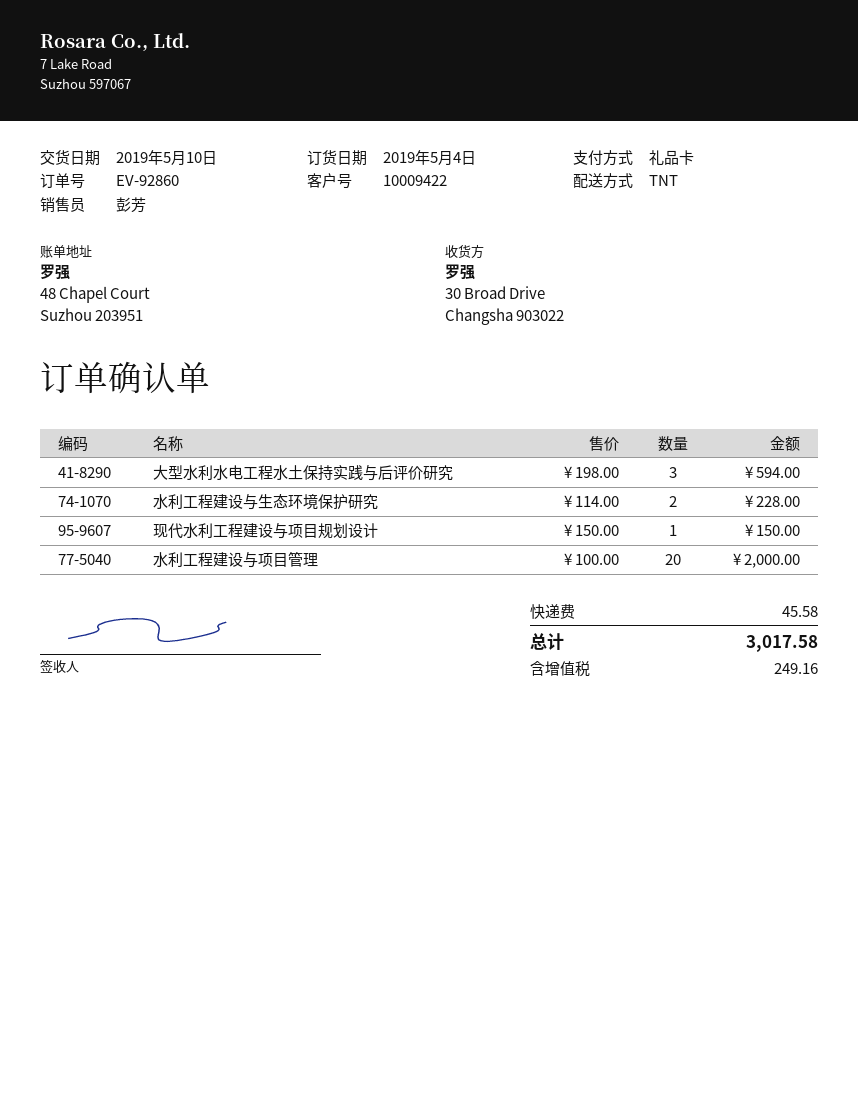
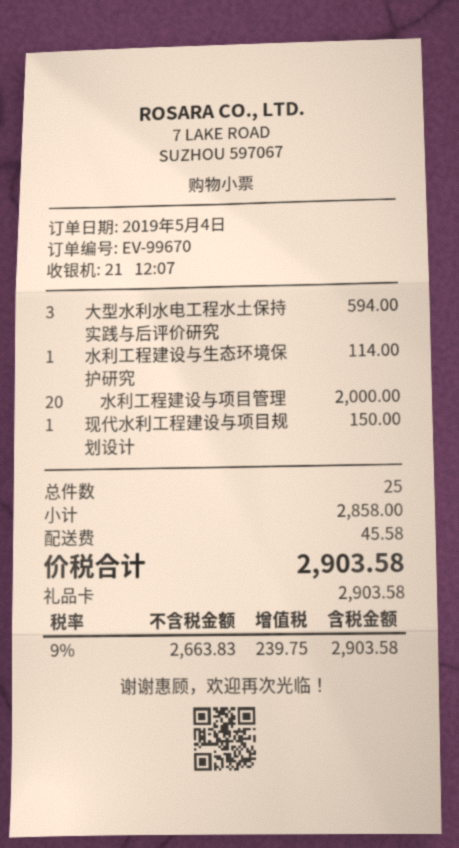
order number: EV-92860 -> EV-99670
水利工程建设与生态环境保护研究: 2 for 228.00 -> 1 for 114.00
tax: 249.16 -> 239.75
total: 3017.58 -> 2903.58

